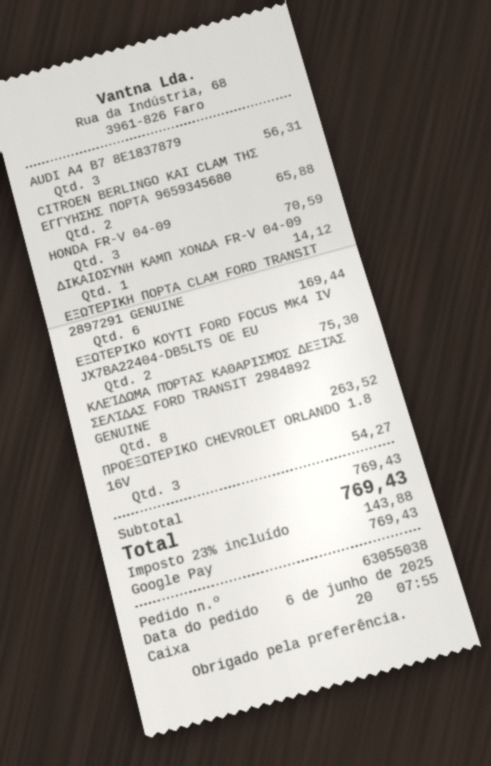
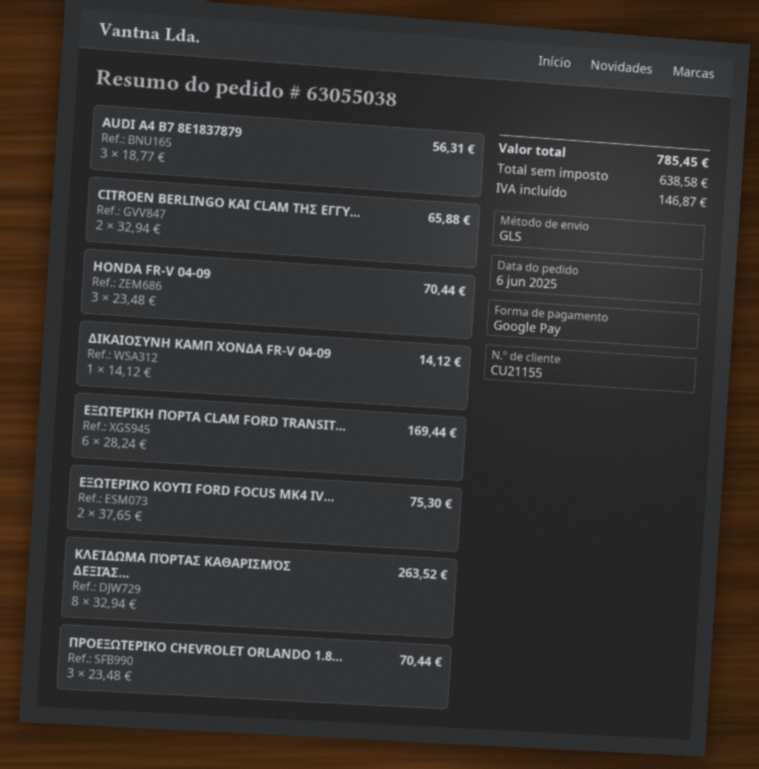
HONDA FR-V 04-09: 3 for 70.59 -> 3 for 70.44
ΠΡΟΕΞΩΤΕΡΙΚΟ CHEVROLET ORLANDO 1.8 16V: 3 for 54.27 -> 3 for 70.44
tax: 143.88 -> 146.87
total: 769.43 -> 785.45

